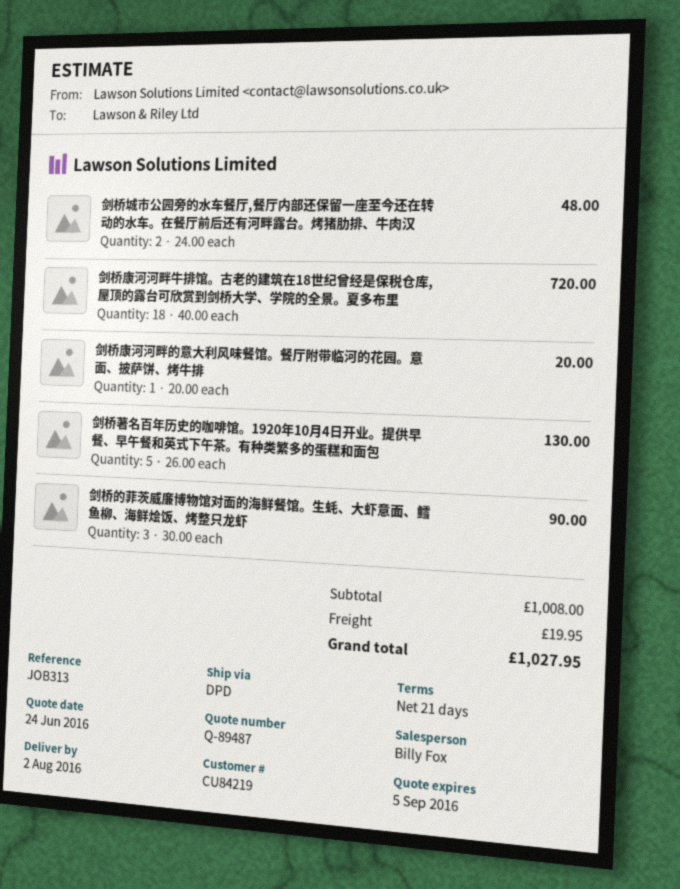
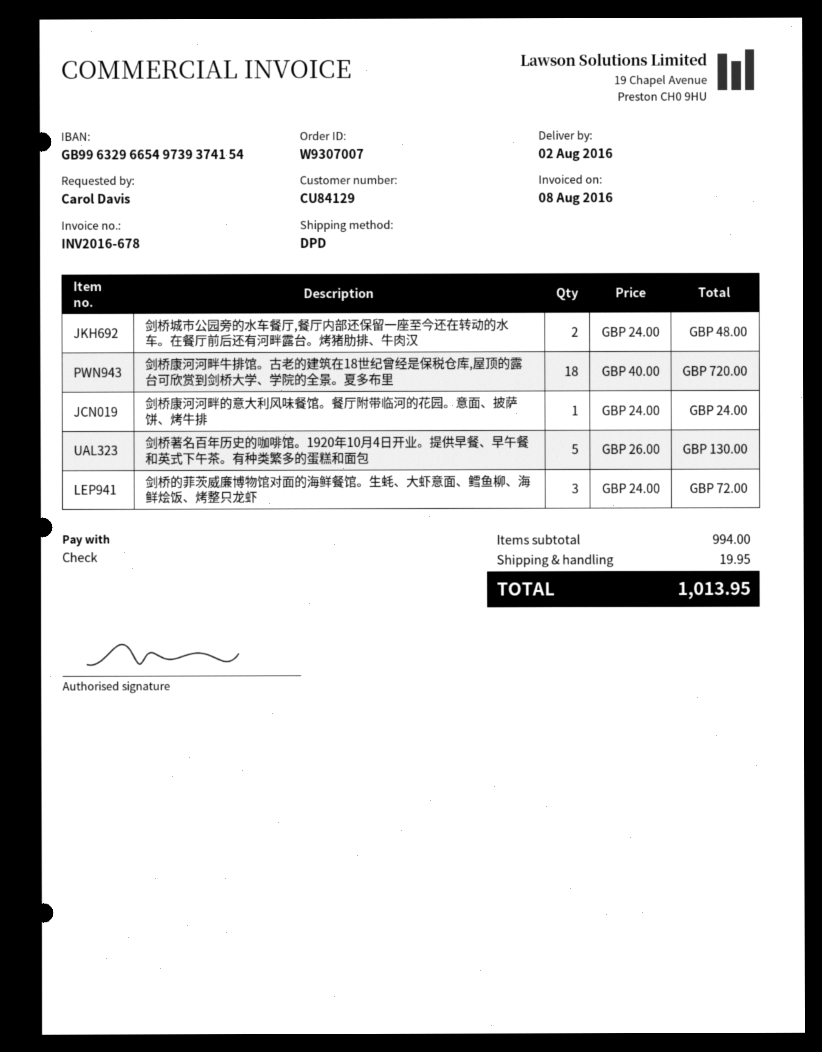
customer number: CU84219 -> CU84129
剑桥康河河畔的意大利风味餐馆。餐厅附带临河的花园。意面、披萨饼、烤牛排: 1 x 20.00 = 20.00 -> 1 x 24.00 = 24.00
剑桥的菲茨威廉博物馆对面的海鲜餐馆。生蚝、大虾意面、鳕鱼柳、海鲜烩饭、烤整只龙虾: 3 x 30.00 = 90.00 -> 3 x 24.00 = 72.00
subtotal: 1008.00 -> 994.00
total: 1027.95 -> 1013.95

